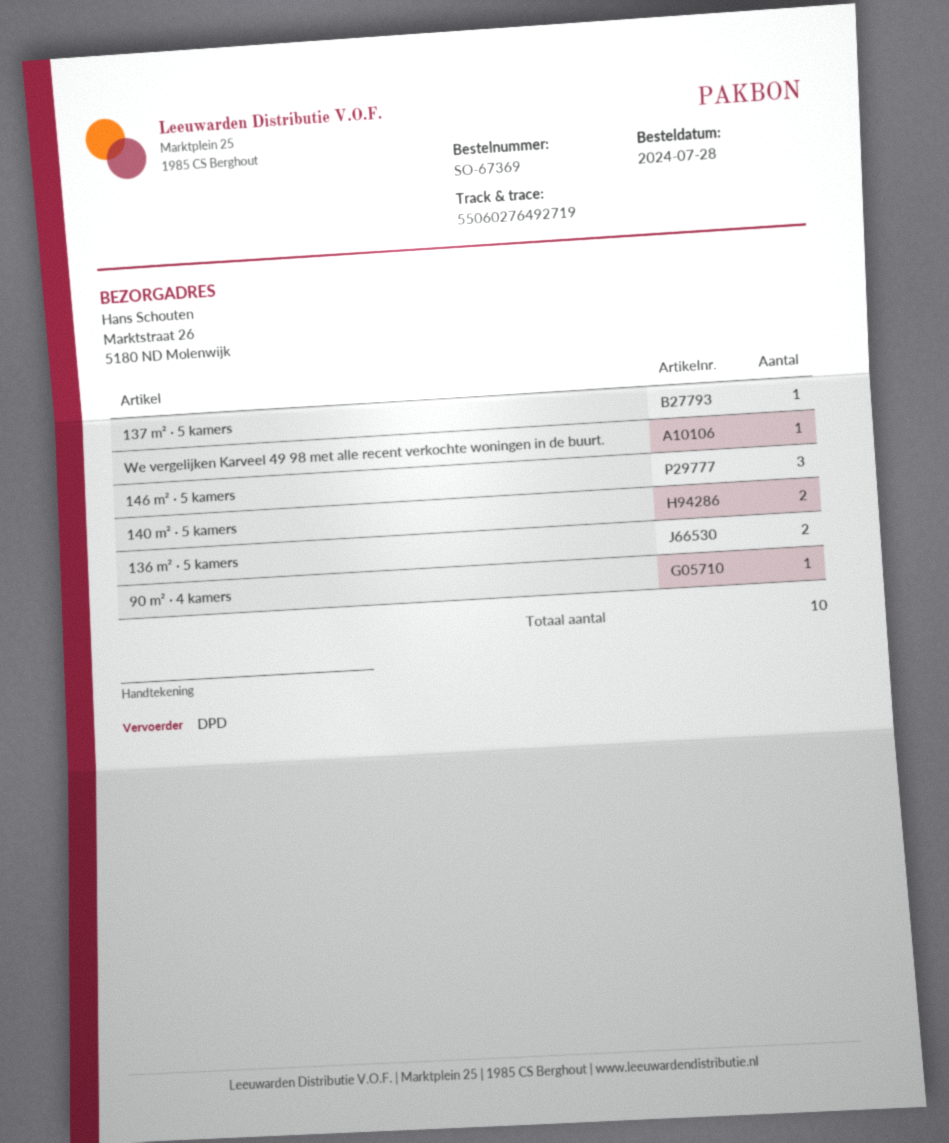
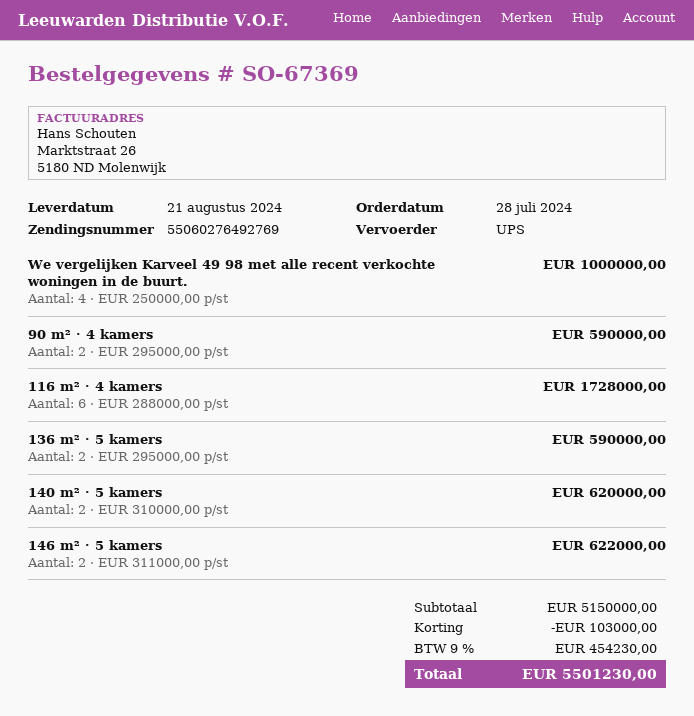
shipping method: DPD -> UPS
tracking number: 55060276492719 -> 55060276492769
137 m² · 5 kamers: 1 -> none
We vergelijken Karveel 49 98 met alle recent verkochte woningen in de buurt.: 1 -> 4
146 m² · 5 kamers: 3 -> 2
90 m² · 4 kamers: 1 -> 2
116 m² · 4 kamers: none -> 6

